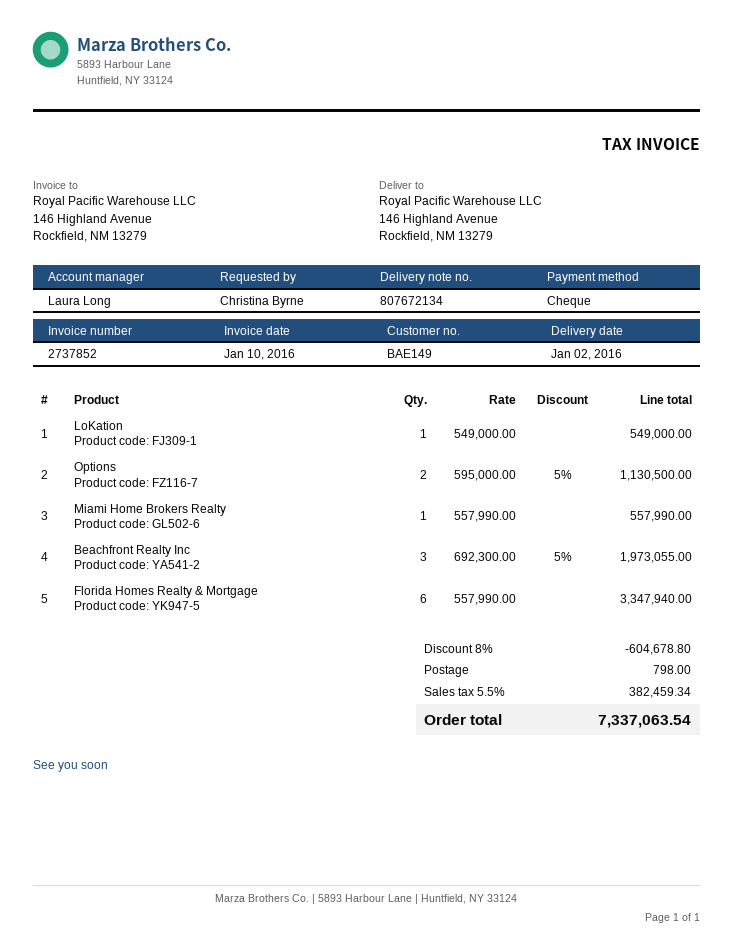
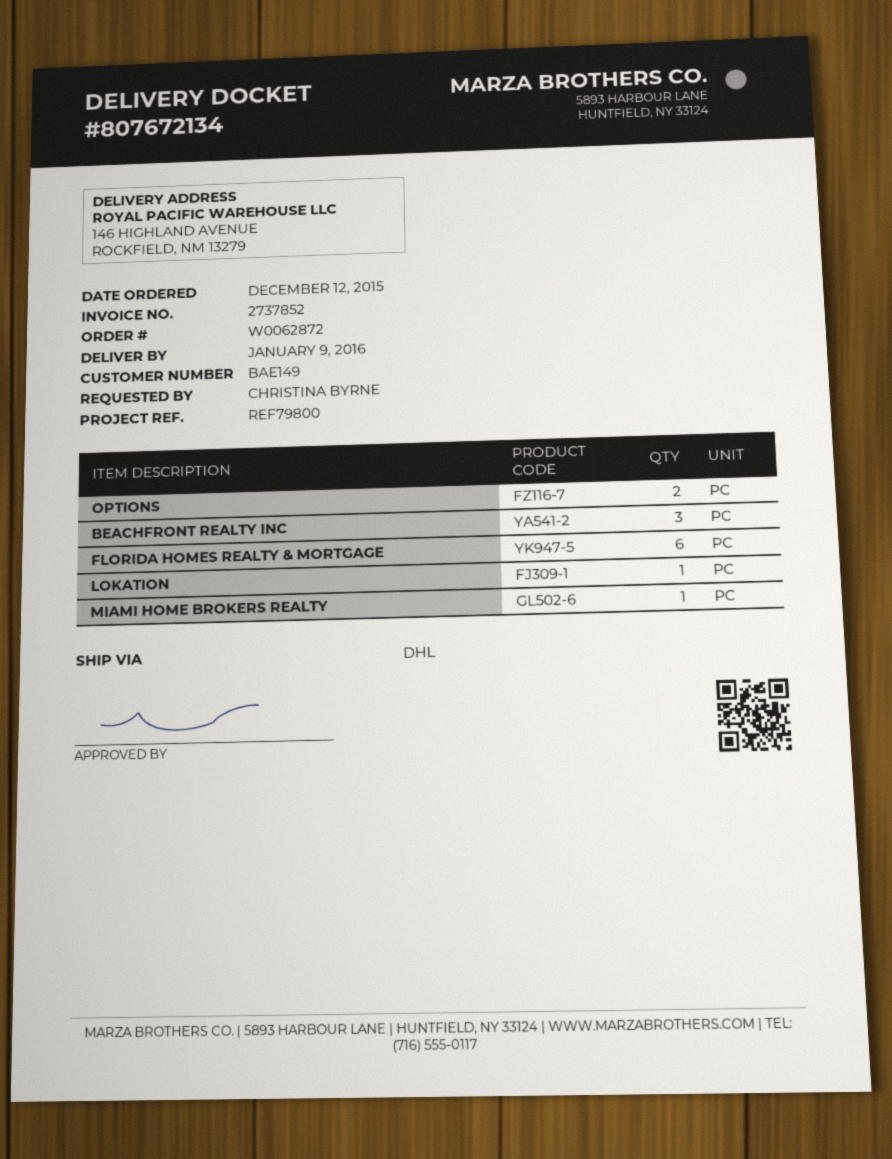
delivery date: 2016-01-02 -> 2016-01-09

